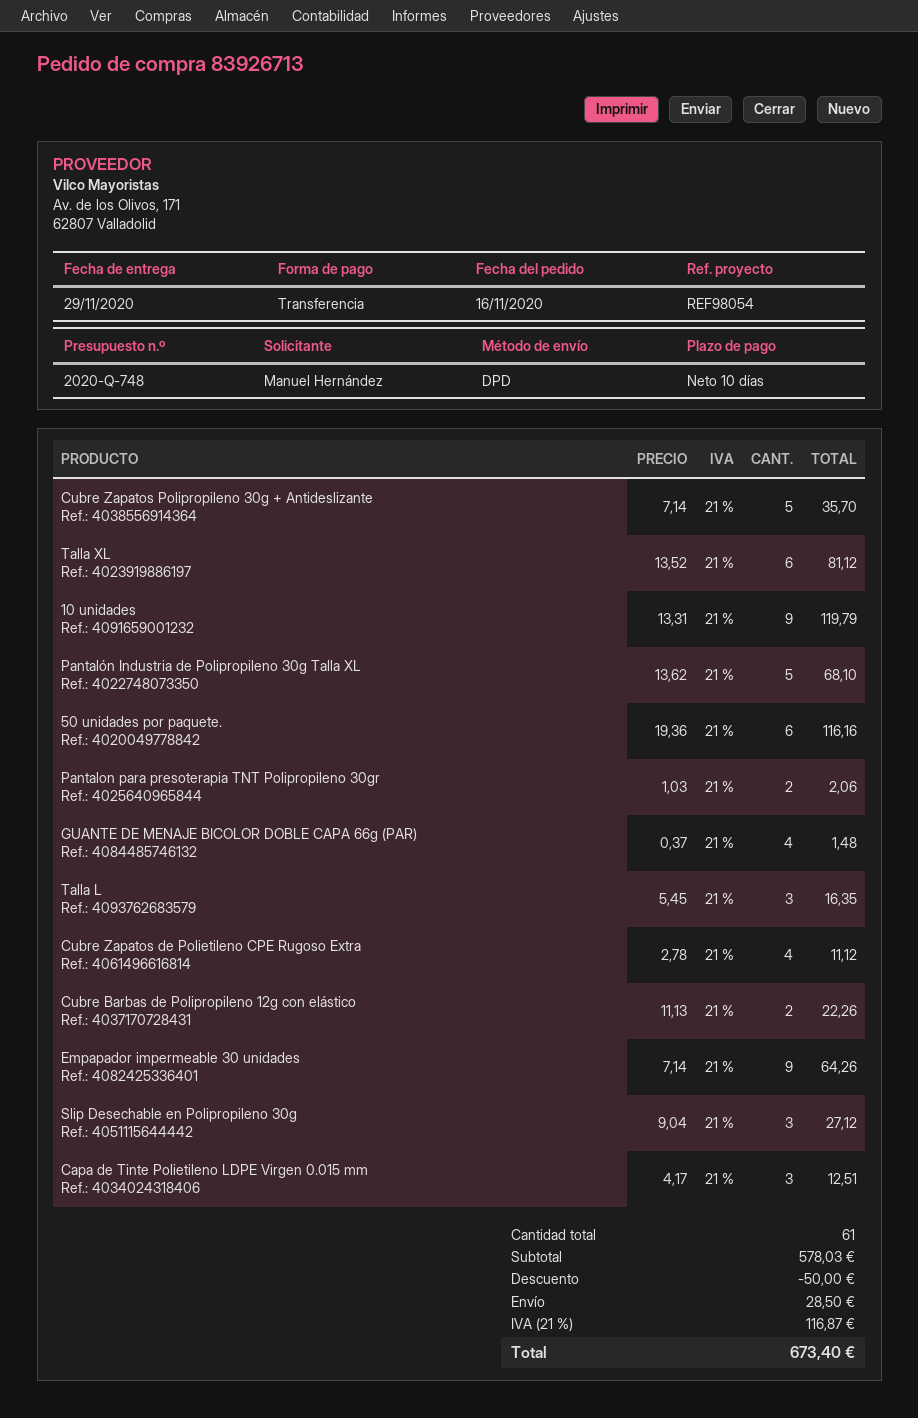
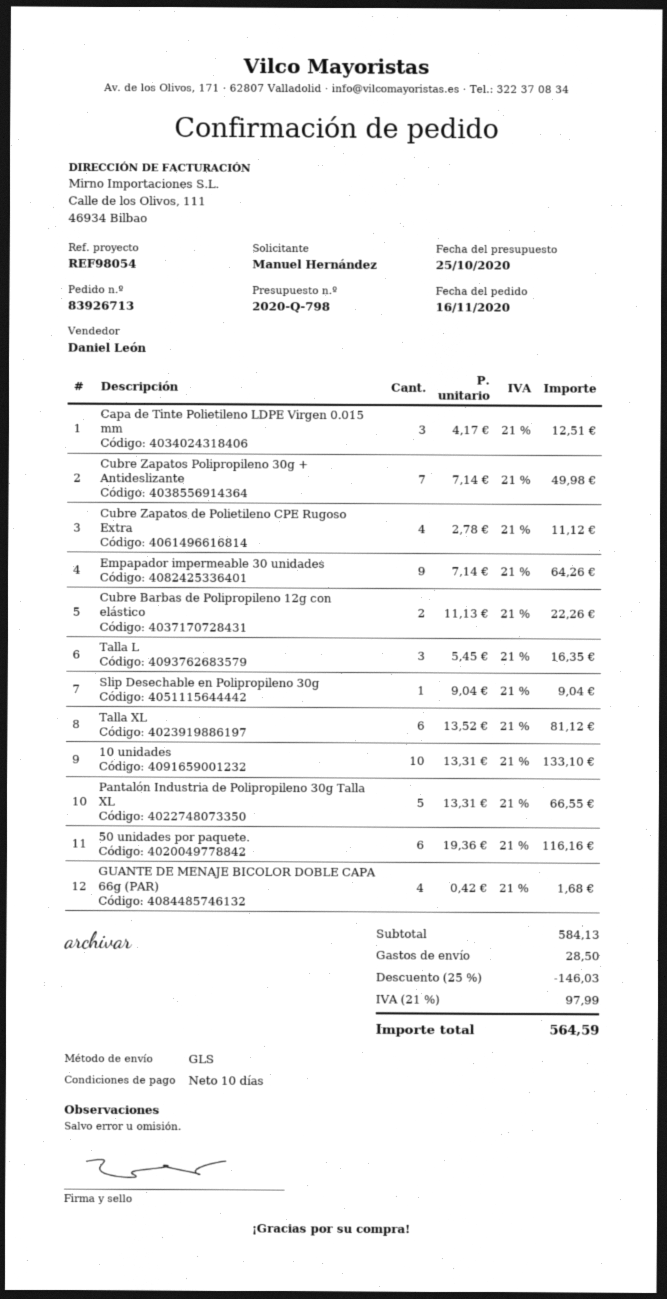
quote number: 2020-Q-748 -> 2020-Q-798
shipping method: DPD -> GLS
Cubre Zapatos Polipropileno 30g + Antideslizante: 5 x 7.14 = 35.70 -> 7 x 7.14 = 49.98
10 unidades: 9 x 13.31 = 119.79 -> 10 x 13.31 = 133.10
Pantalón Industria de Polipropileno 30g Talla XL: 5 x 13.62 = 68.10 -> 5 x 13.31 = 66.55
Pantalon para presoterapia TNT Polipropileno 30gr: 2 x 1.03 = 2.06 -> none
GUANTE DE MENAJE BICOLOR DOBLE CAPA 66g (PAR): 4 x 0.37 = 1.48 -> 4 x 0.42 = 1.68
Slip Desechable en Polipropileno 30g: 3 x 9.04 = 27.12 -> 1 x 9.04 = 9.04
subtotal: 578.03 -> 584.13
discount: 50.00 -> 146.03
tax: 21% = 116.87 -> 21% = 97.99
total: 673.40 -> 564.59

